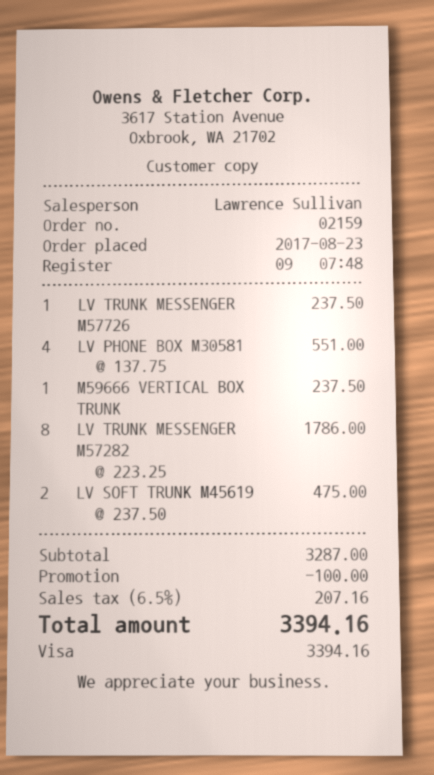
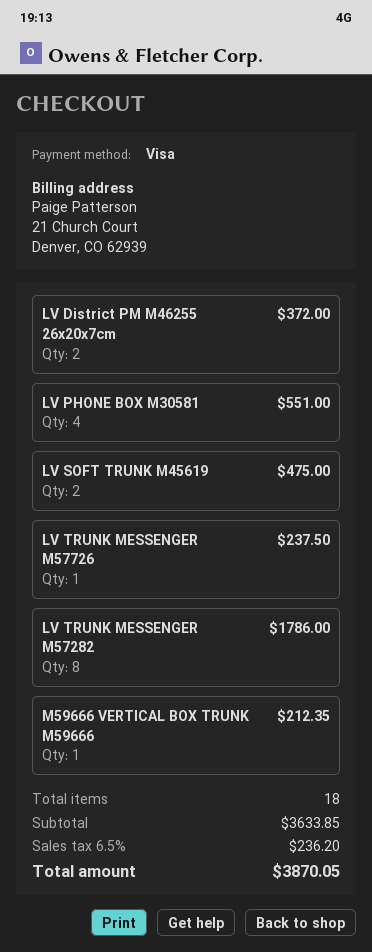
M59666 VERTICAL BOX TRUNK: 1 for 237.50 -> 1 for 212.35
LV District PM M46255 26x20x7cm: none -> 2 for 372.00
subtotal: 3287.00 -> 3633.85
discount: 100.00 -> none
tax: 6.5% = 207.16 -> 6.5% = 236.20
total: 3394.16 -> 3870.05

